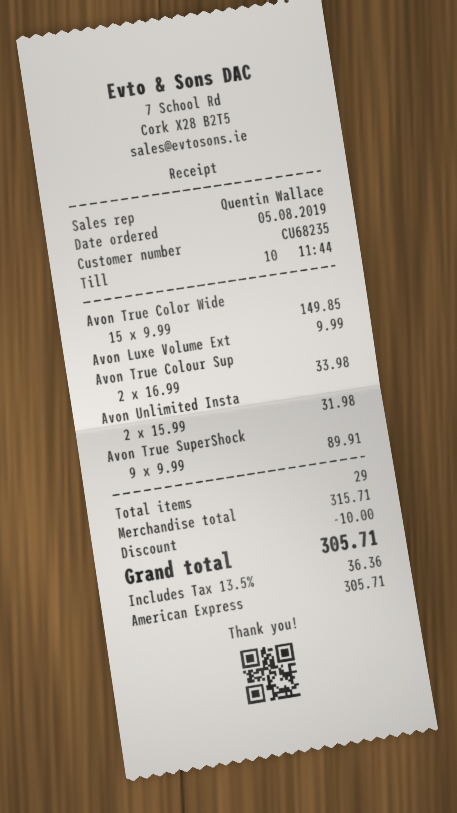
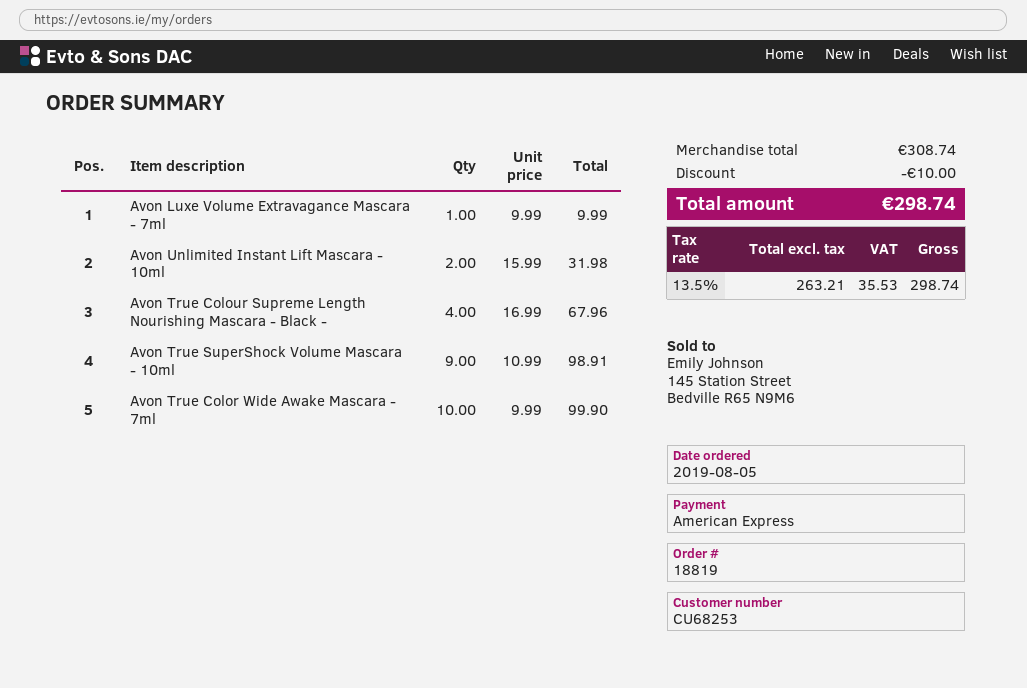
customer number: CU68235 -> CU68253
Avon True Color Wide: 15 x 9.99 = 149.85 -> 10 x 9.99 = 99.90
Avon True Colour Sup: 2 x 16.99 = 33.98 -> 4 x 16.99 = 67.96
Avon True SuperShock: 9 x 9.99 = 89.91 -> 9 x 10.99 = 98.91
subtotal: 315.71 -> 308.74
tax: 13.5% = 36.36 -> 13.5% = 35.53
total: 305.71 -> 298.74

